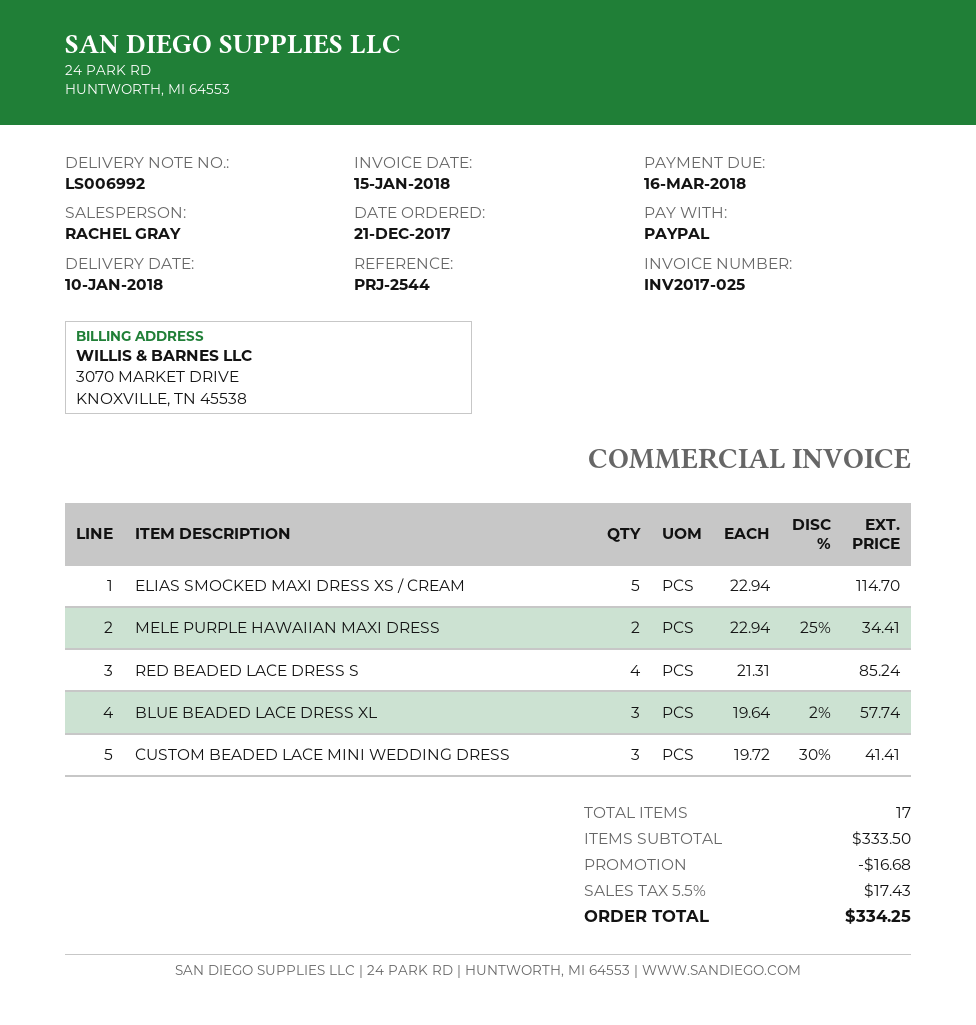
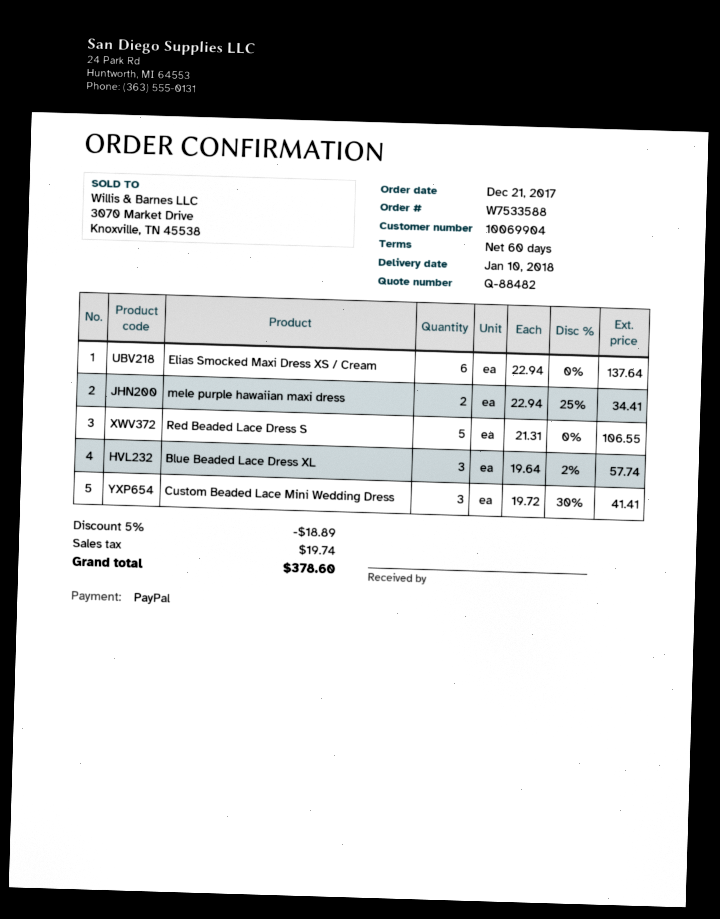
ELIAS SMOCKED MAXI DRESS XS / CREAM: 5 x 22.94 = 114.70 -> 6 x 22.94 = 137.64
RED BEADED LACE DRESS S: 4 x 21.31 = 85.24 -> 5 x 21.31 = 106.55
discount: 16.68 -> 18.89
tax: 17.43 -> 19.74
total: 334.25 -> 378.60

